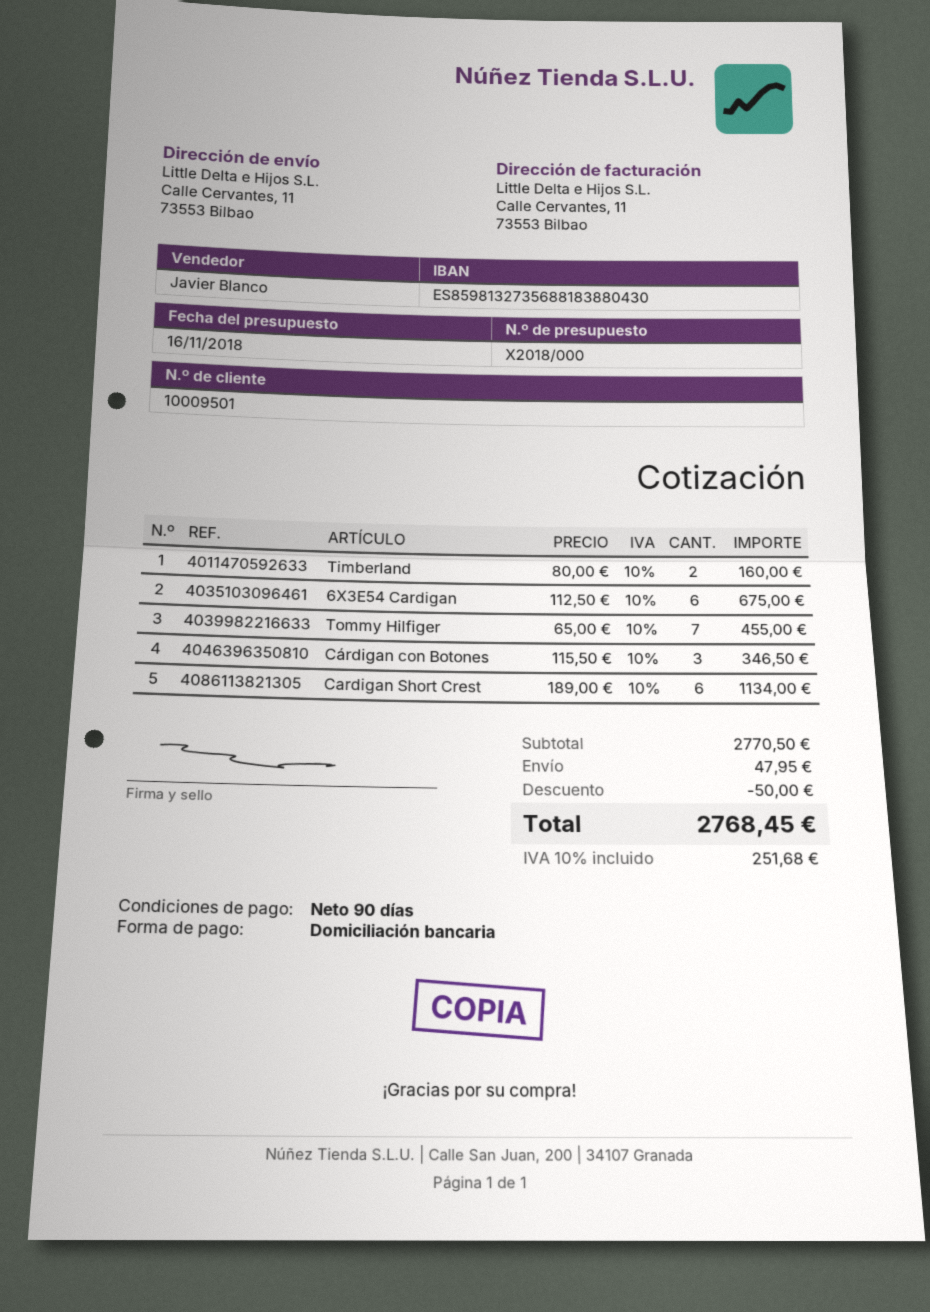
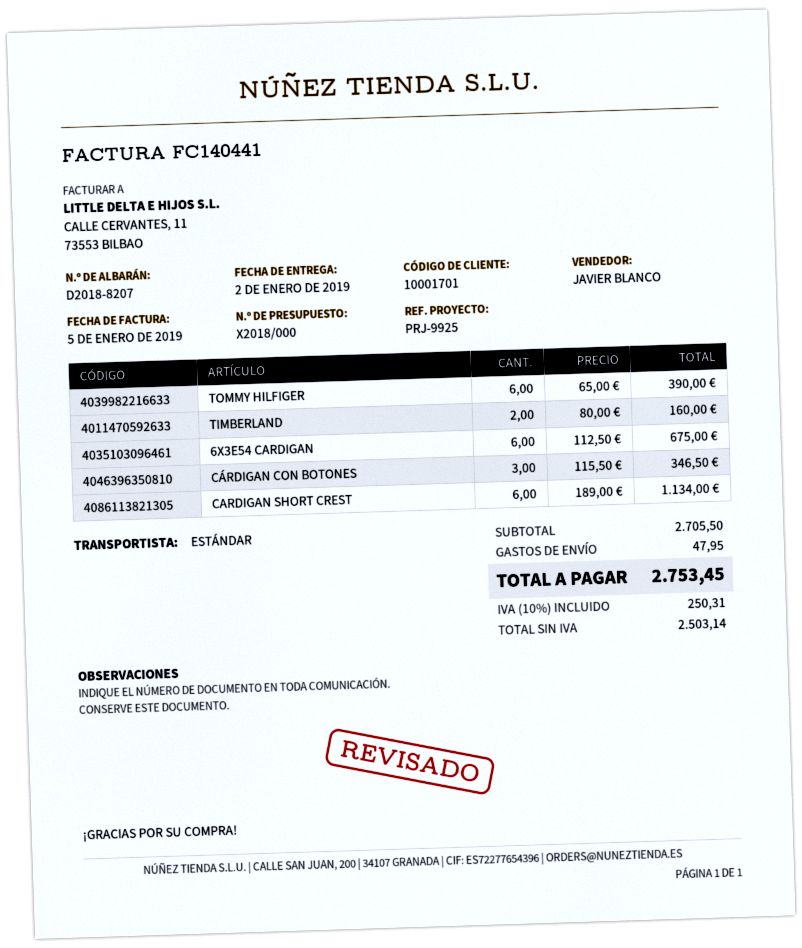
customer number: 10009501 -> 10001701
Tommy Hilfiger: 7 x 65.00 = 455.00 -> 6 x 65.00 = 390.00
subtotal: 2770.50 -> 2705.50
discount: 50.00 -> none
tax: 10% = 251.68 -> 10% = 250.31
total: 2768.45 -> 2753.45

